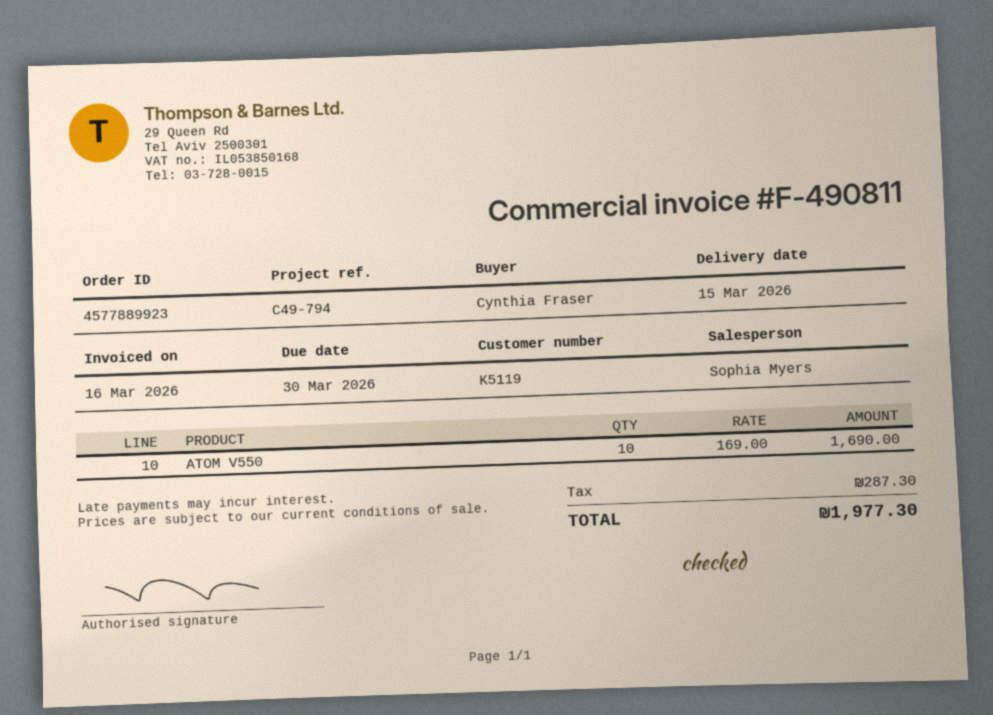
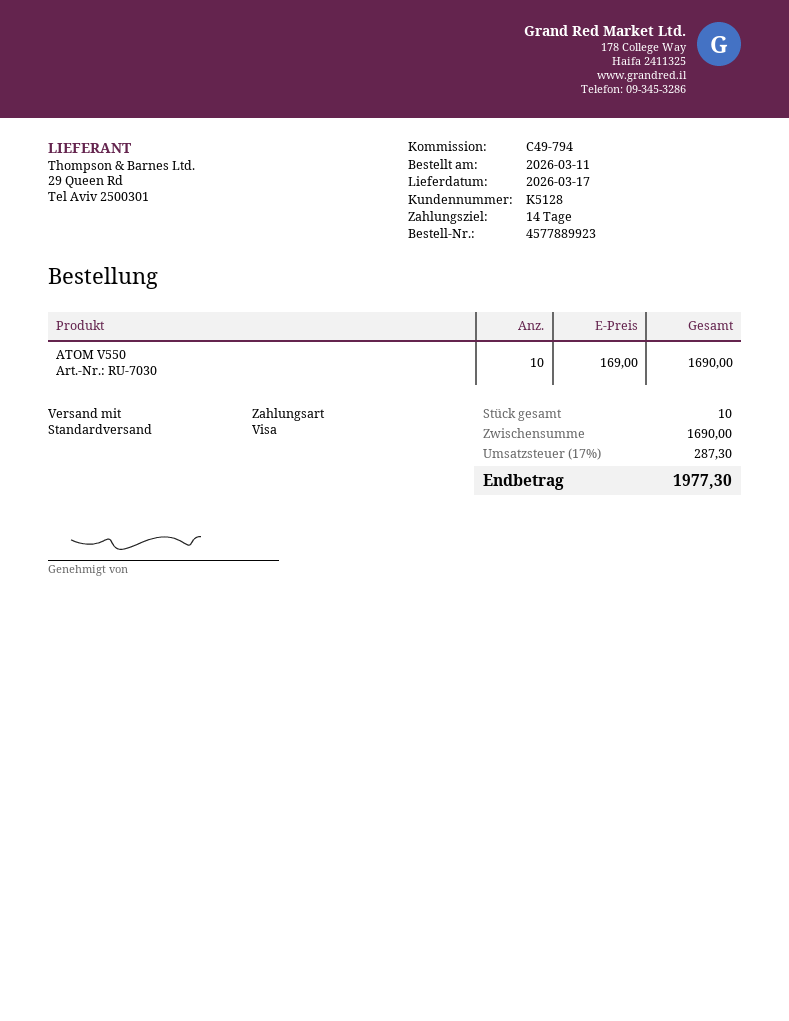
delivery date: 2026-03-15 -> 2026-03-17
customer number: K5119 -> K5128

